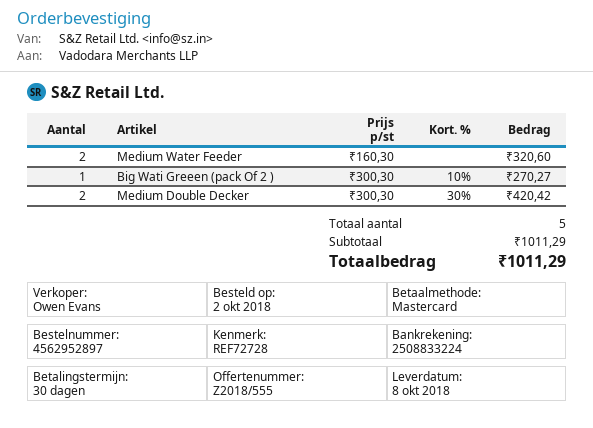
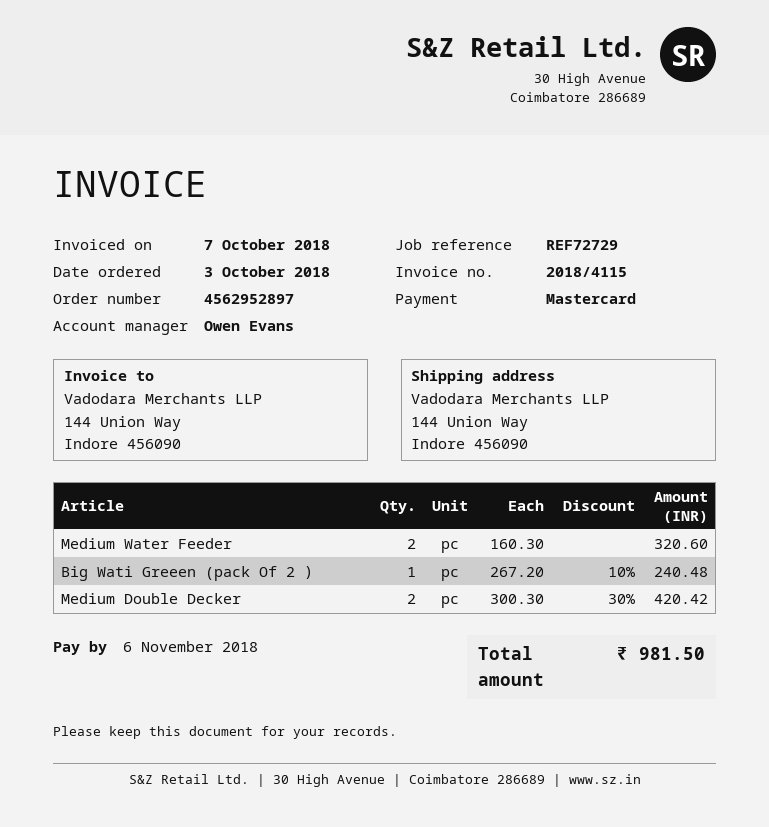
order date: 2018-10-02 -> 2018-10-03
reference: REF72728 -> REF72729
Big Wati Greeen (pack Of 2 ): 1 x 300.30 - 10% = 270.27 -> 1 x 267.20 - 10% = 240.48
total: 1011.29 -> 981.50

